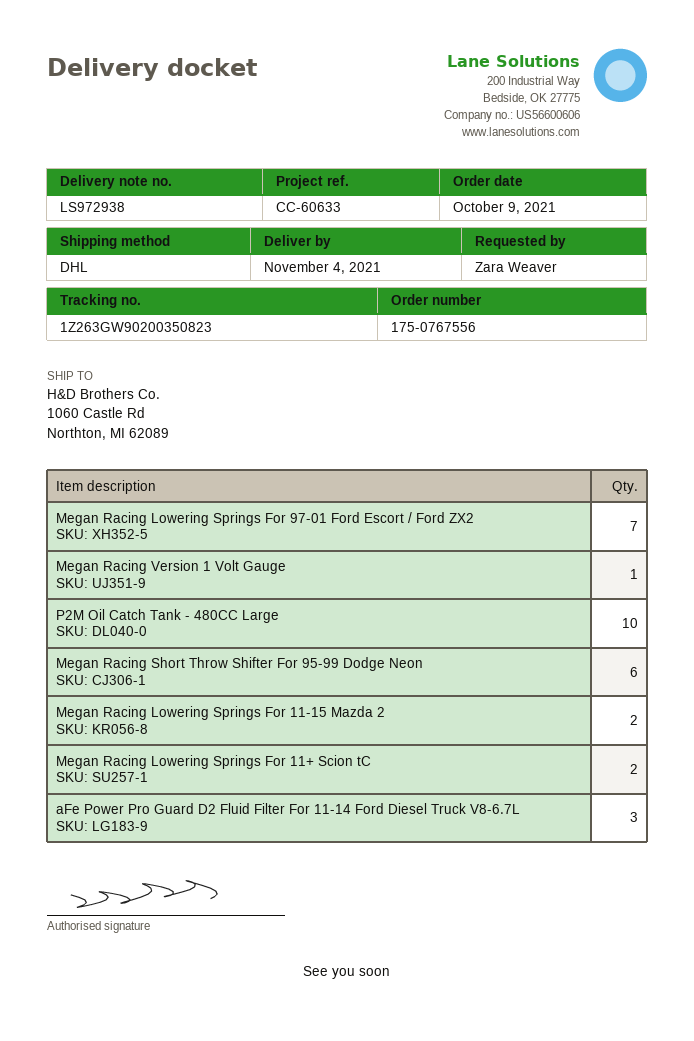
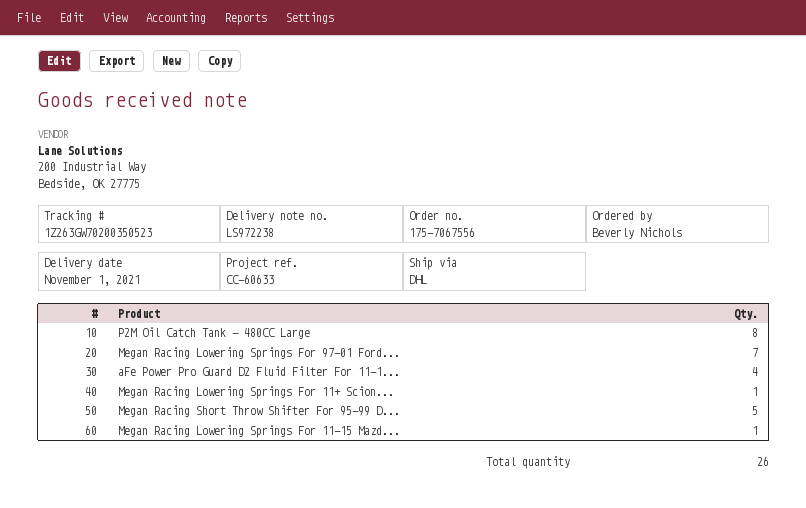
order number: 175-0767556 -> 175-7067556
delivery note number: LS972938 -> LS972238
delivery date: 2021-11-04 -> 2021-11-01
ordered by: Zara Weaver -> Beverly Nichols
tracking number: 1Z263GW90200350823 -> 1Z263GW70200350523
Megan Racing Version 1 Volt Gauge: 1 -> none
P2M Oil Catch Tank - 480CC Large: 10 -> 8
Megan Racing Short Throw Shifter For 95-99 Dodge Neon: 6 -> 5
Megan Racing Lowering Springs For 11-15 Mazda 2: 2 -> 1
Megan Racing Lowering Springs For 11+ Scion tC: 2 -> 1
aFe Power Pro Guard D2 Fluid Filter For 11-14 Ford Diesel Truck V8-6.7L: 3 -> 4

